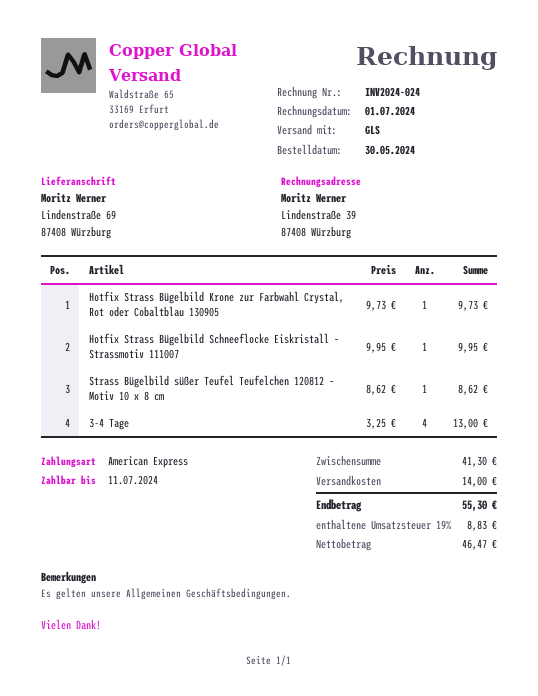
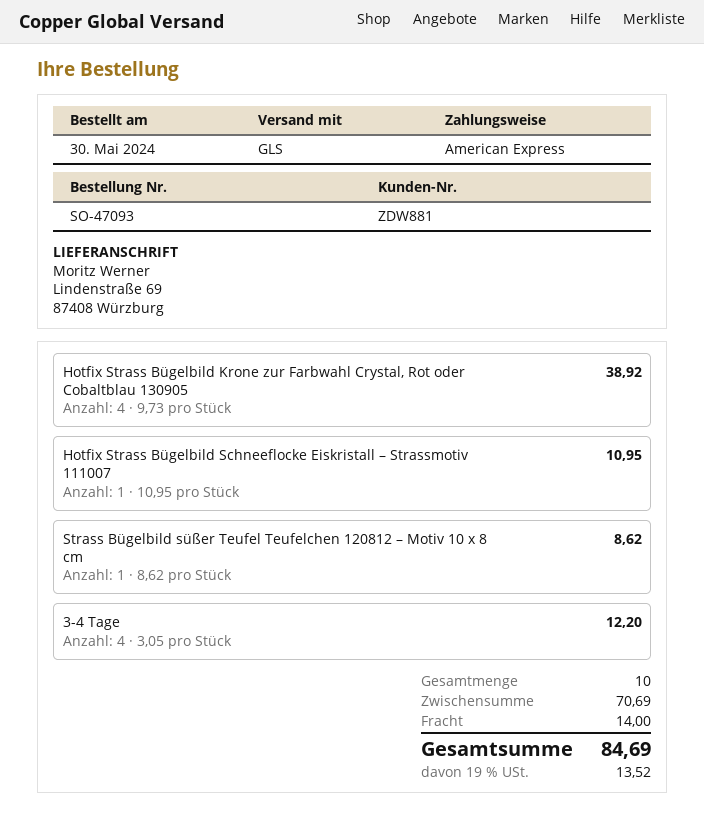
Hotfix Strass Bügelbild Krone zur Farbwahl Crystal, Rot oder Cobaltblau 130905: 1 x 9.73 = 9.73 -> 4 x 9.73 = 38.92
Hotfix Strass Bügelbild Schneeflocke Eiskristall – Strassmotiv 111007: 1 x 9.95 = 9.95 -> 1 x 10.95 = 10.95
3-4 Tage: 4 x 3.25 = 13.00 -> 4 x 3.05 = 12.20
subtotal: 41.30 -> 70.69
tax: 19% = 8.83 -> 19% = 13.52
total: 55.30 -> 84.69

